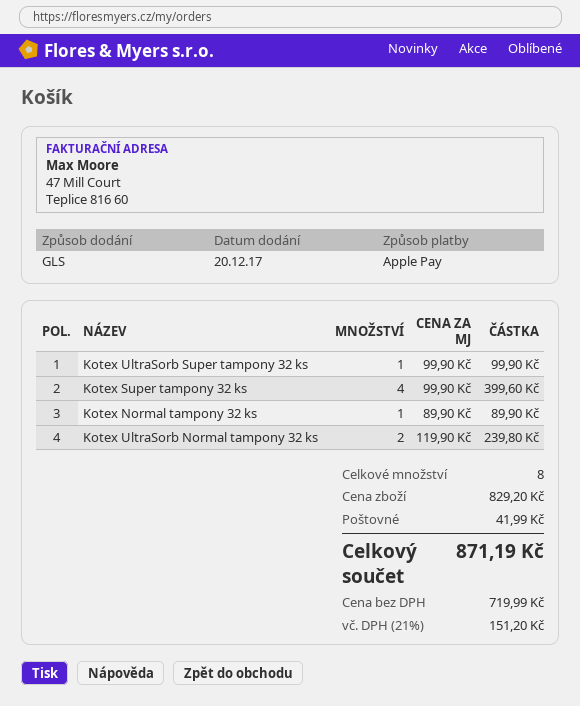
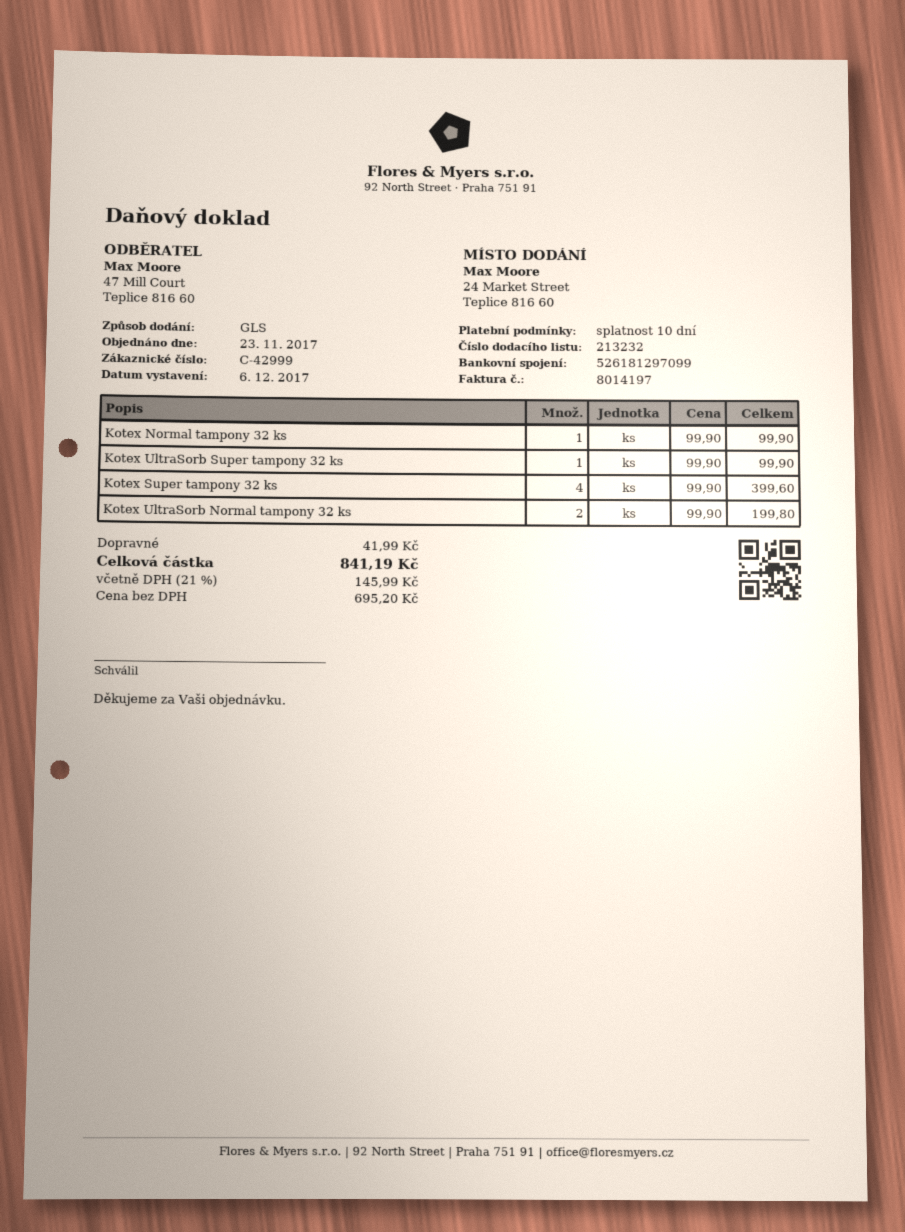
Kotex Normal tampony 32 ks: 1 x 89.90 = 89.90 -> 1 x 99.90 = 99.90
Kotex UltraSorb Normal tampony 32 ks: 2 x 119.90 = 239.80 -> 2 x 99.90 = 199.80
net: 719.99 -> 695.20
tax: 21% = 151.20 -> 21% = 145.99
total: 871.19 -> 841.19

